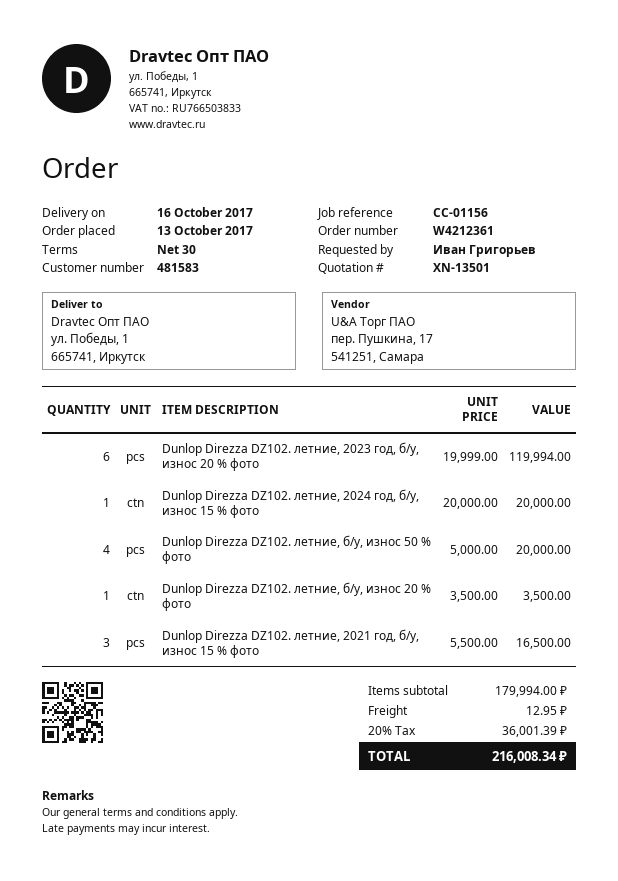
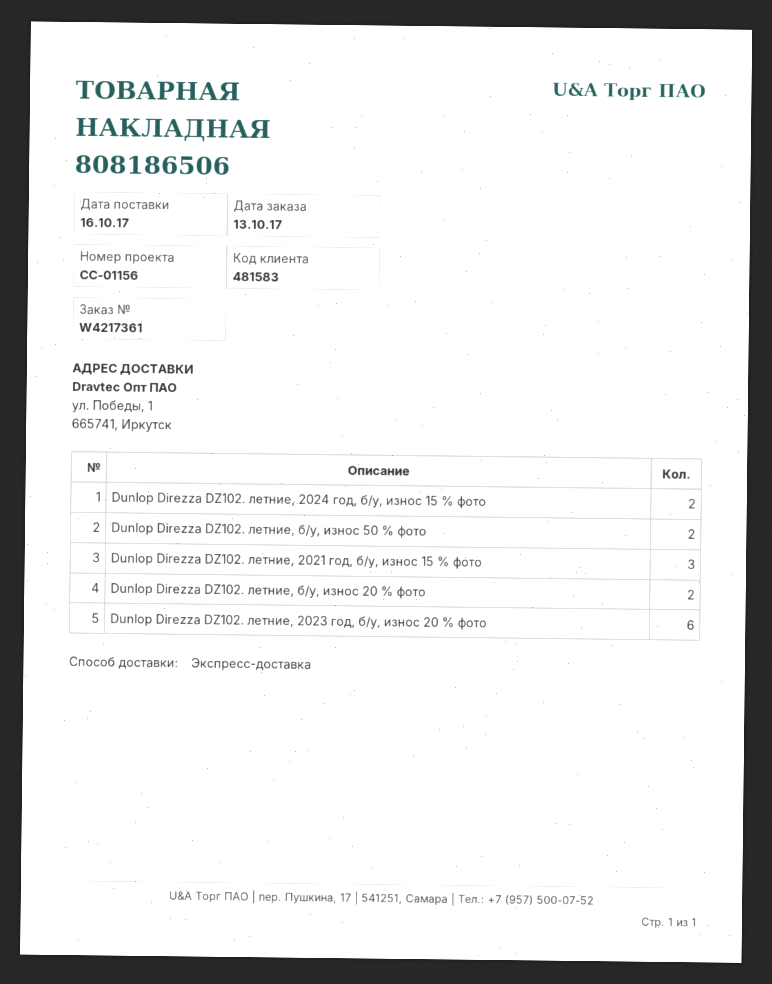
order number: W4212361 -> W4217361
Dunlop Direzza DZ102. летние, 2024 год, б/у, износ 15 % фото: 1 -> 2
Dunlop Direzza DZ102. летние, б/у, износ 50 % фото: 4 -> 2
Dunlop Direzza DZ102. летние, б/у, износ 20 % фото: 1 -> 2

